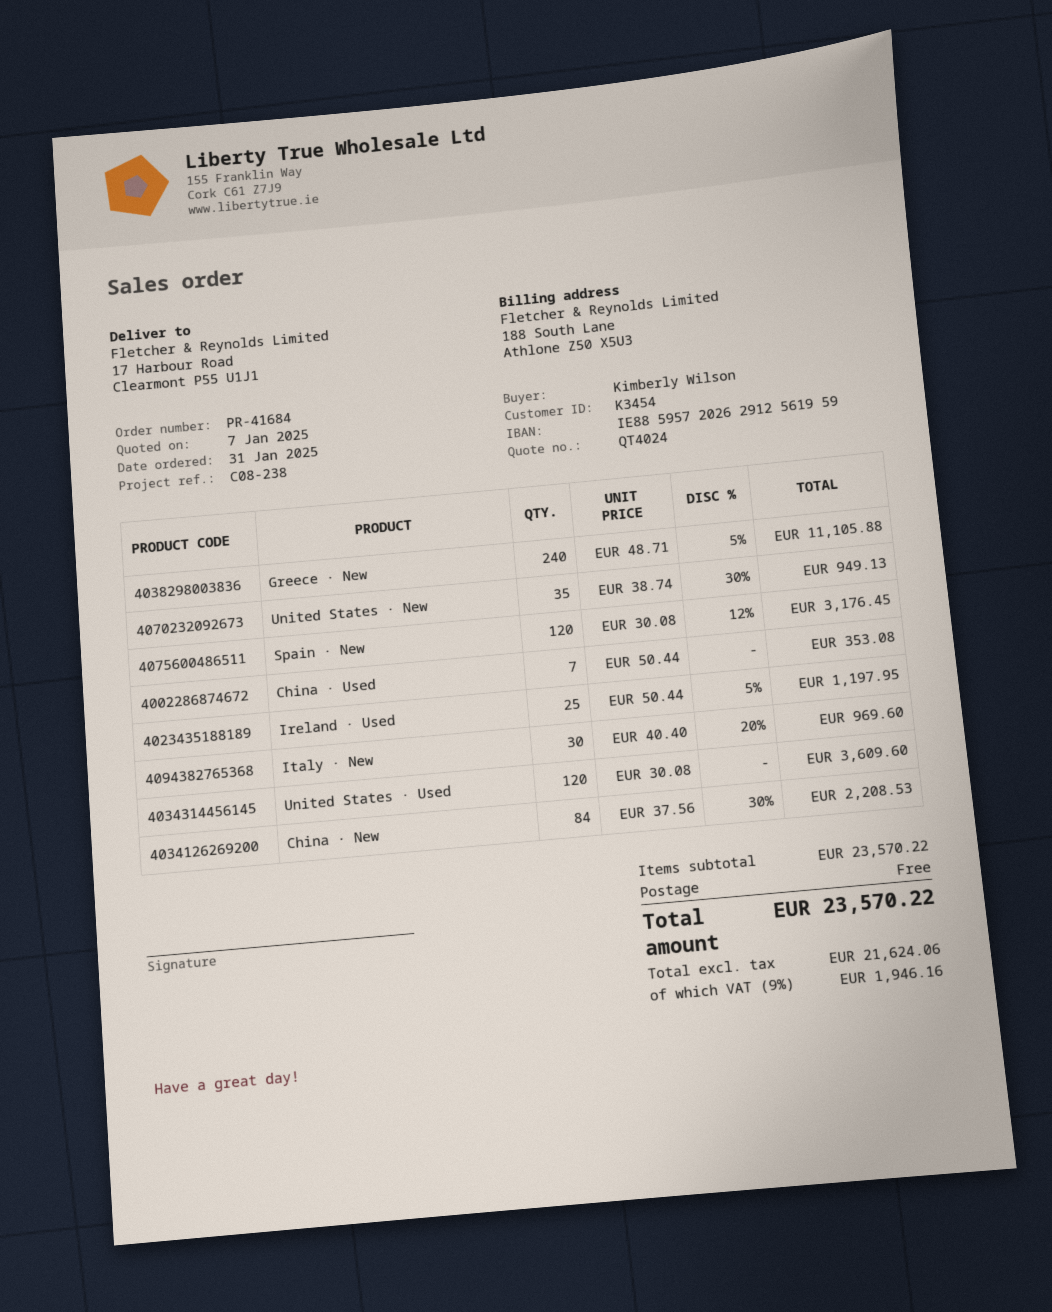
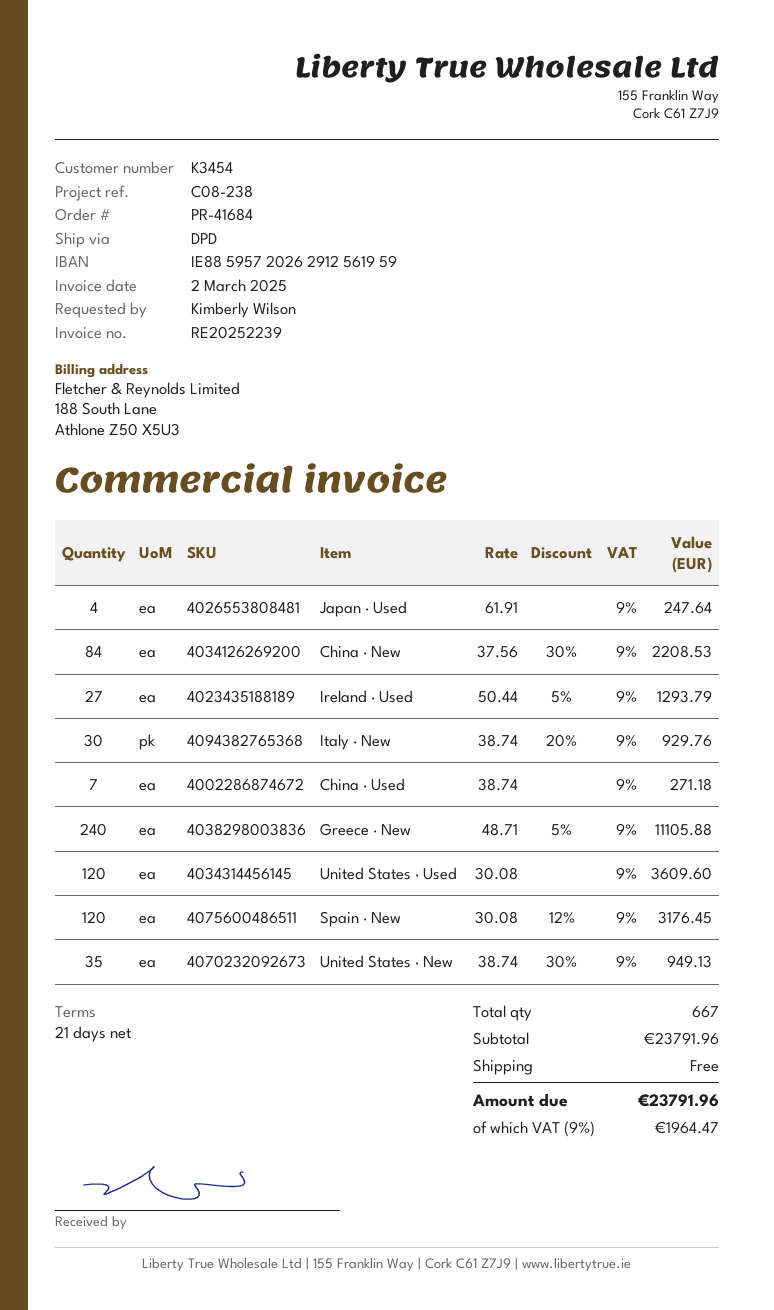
China · Used: 7 x 50.44 = 353.08 -> 7 x 38.74 = 271.18
Ireland · Used: 25 x 50.44 - 5% = 1197.95 -> 27 x 50.44 - 5% = 1293.79
Italy · New: 30 x 40.40 - 20% = 969.60 -> 30 x 38.74 - 20% = 929.76
Japan · Used: none -> 4 x 61.91 = 247.64
subtotal: 23570.22 -> 23791.96
tax: 9% = 1946.16 -> 9% = 1964.47
total: 23570.22 -> 23791.96

